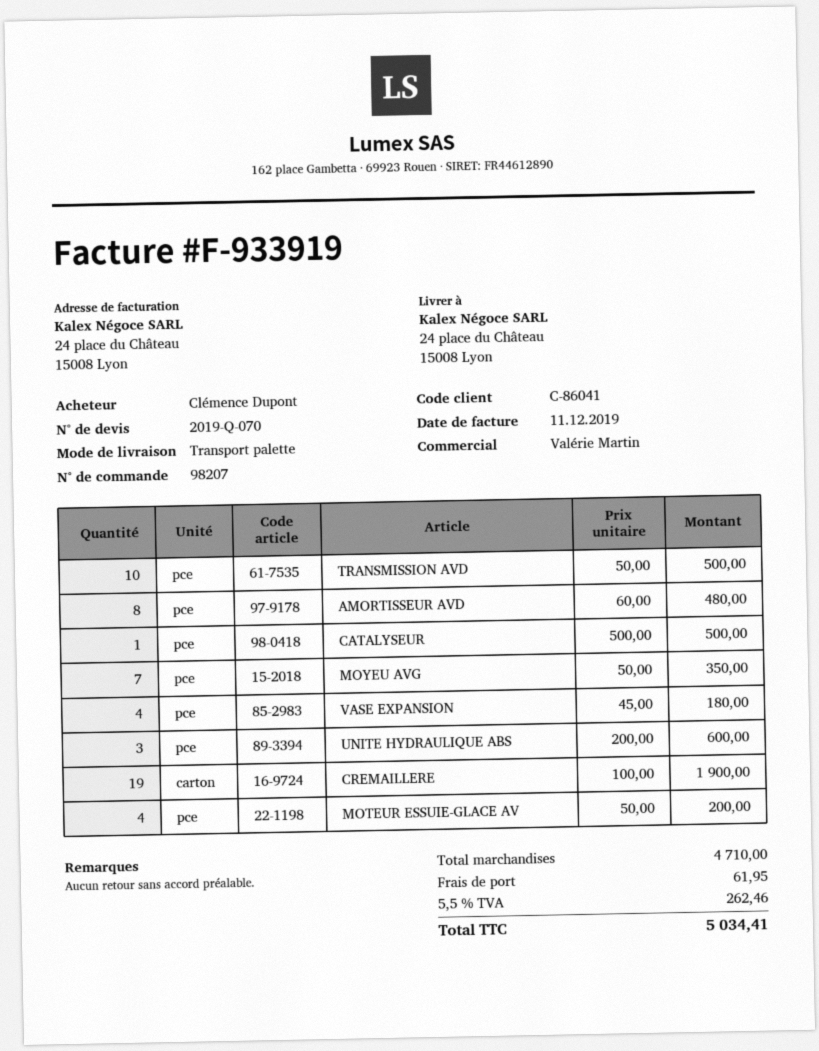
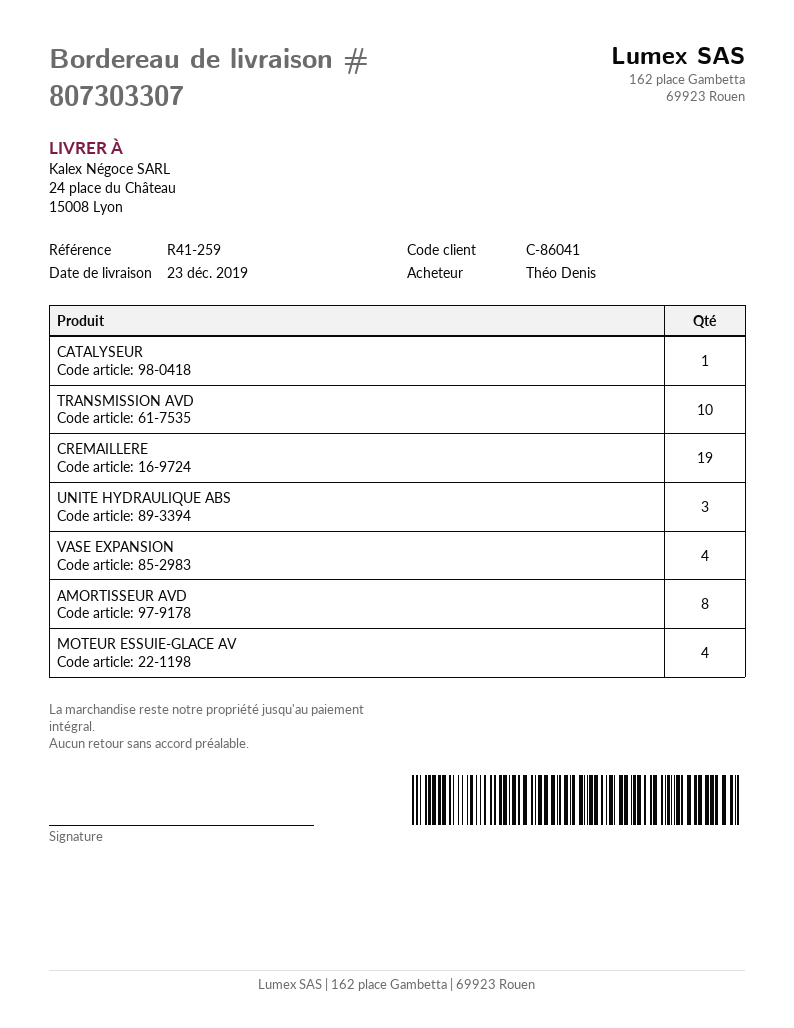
ordered by: Clémence Dupont -> Théo Denis
MOYEU AVG: 7 -> none

